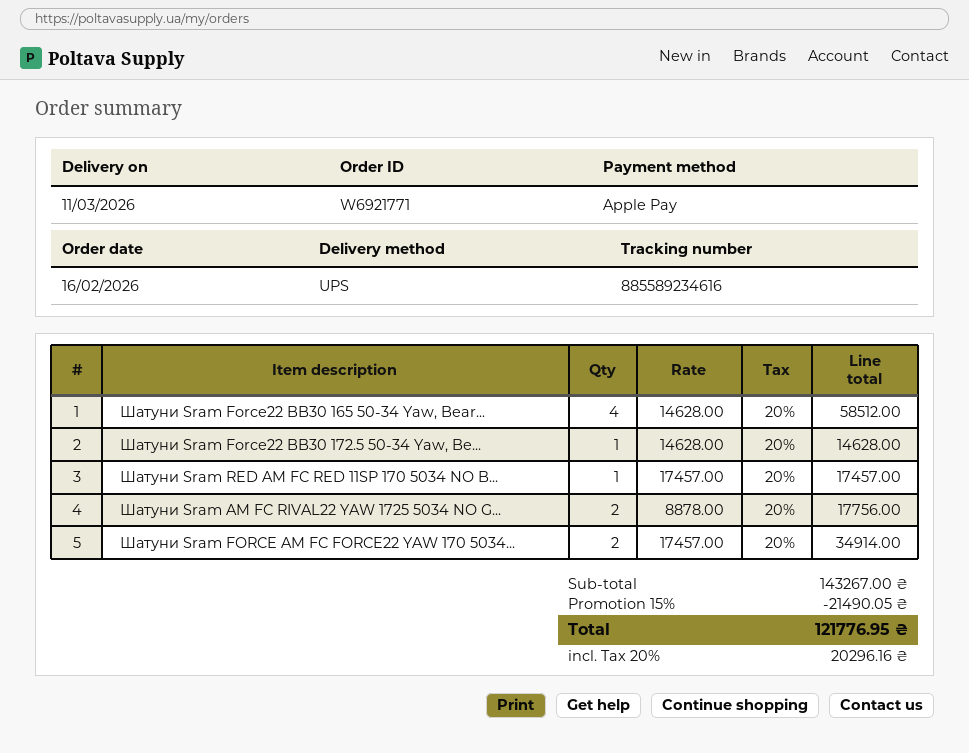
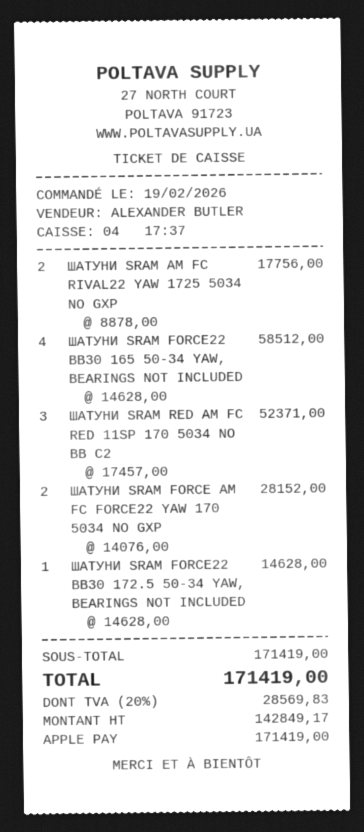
order date: 2026-02-16 -> 2026-02-19
Шатуни Sram RED AM FC RED 11SP 170 5034 NO B...: 1 x 17457.00 = 17457.00 -> 3 x 17457.00 = 52371.00
Шатуни Sram FORCE AM FC FORCE22 YAW 170 5034...: 2 x 17457.00 = 34914.00 -> 2 x 14076.00 = 28152.00
subtotal: 143267.00 -> 171419.00
discount: 15% = 21490.05 -> none
tax: 20% = 20296.16 -> 20% = 28569.83
total: 121776.95 -> 171419.00

